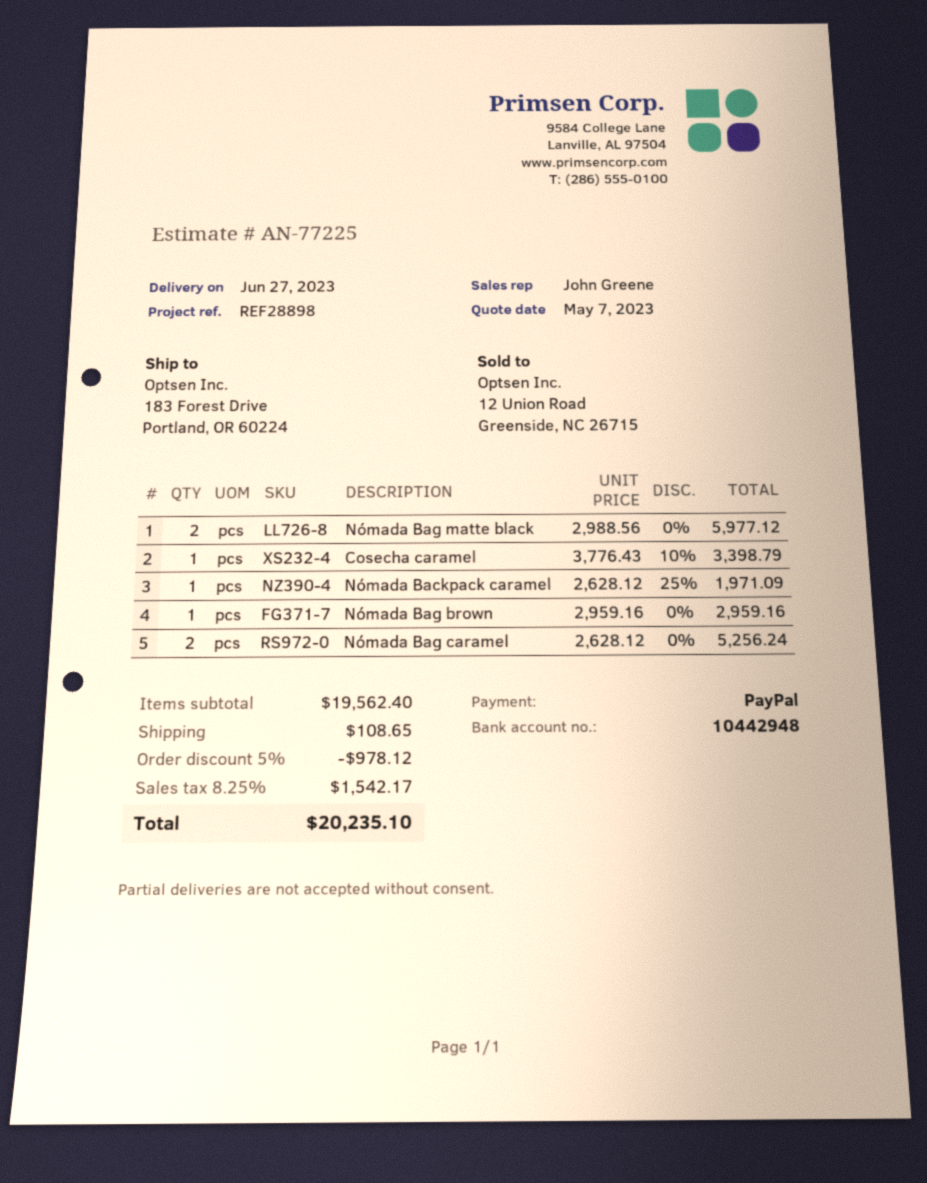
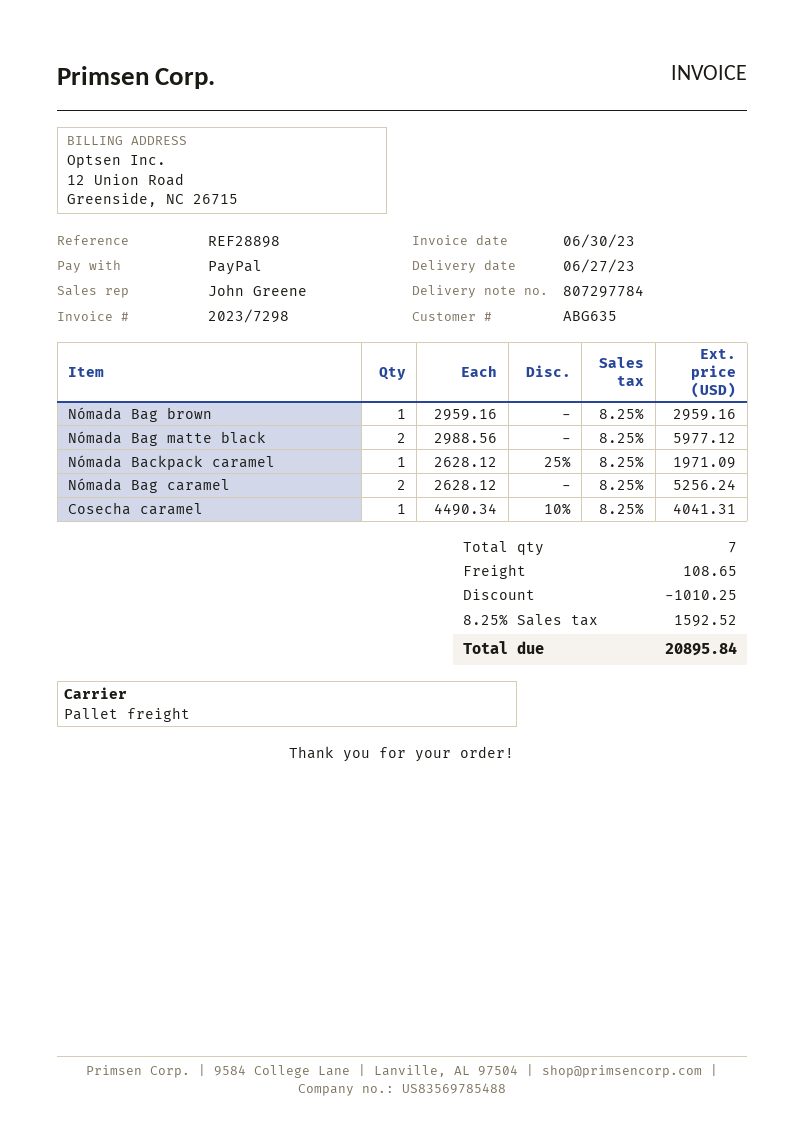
Cosecha caramel: 1 x 3776.43 - 10% = 3398.79 -> 1 x 4490.34 - 10% = 4041.31
discount: 978.12 -> 1010.25
tax: 8.25% = 1542.17 -> 8.25% = 1592.52
total: 20235.10 -> 20895.84

